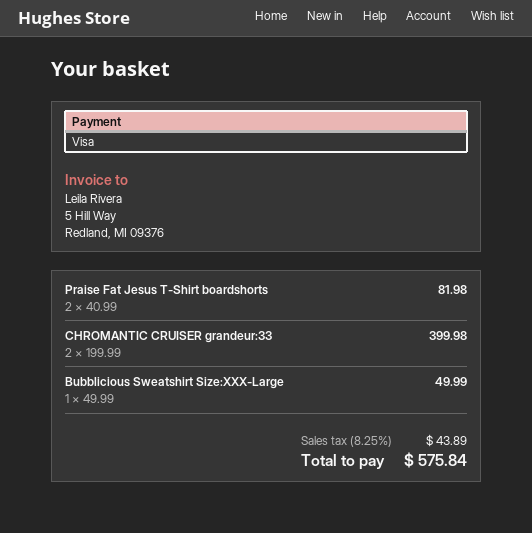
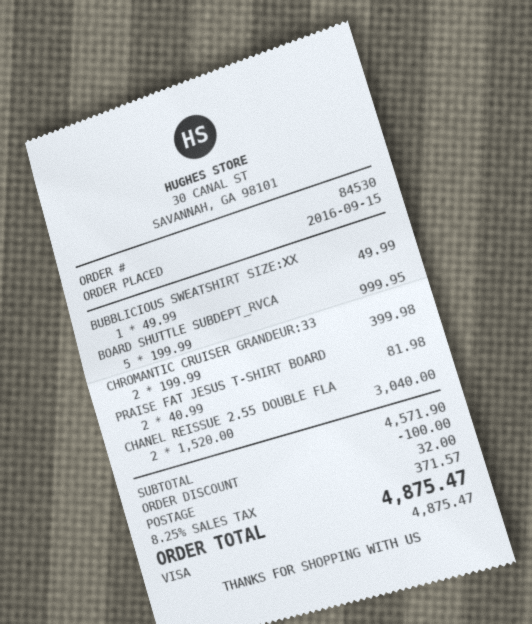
BOARD SHUTTLE SUBDEPT_RVCA: none -> 5 x 199.99 = 999.95
CHANEL REISSUE 2.55 DOUBLE FLA: none -> 2 x 1520.00 = 3040.00
discount: none -> 100.00
shipping: none -> 32.00
tax: 8.25% = 43.89 -> 8.25% = 371.57
total: 575.84 -> 4875.47

